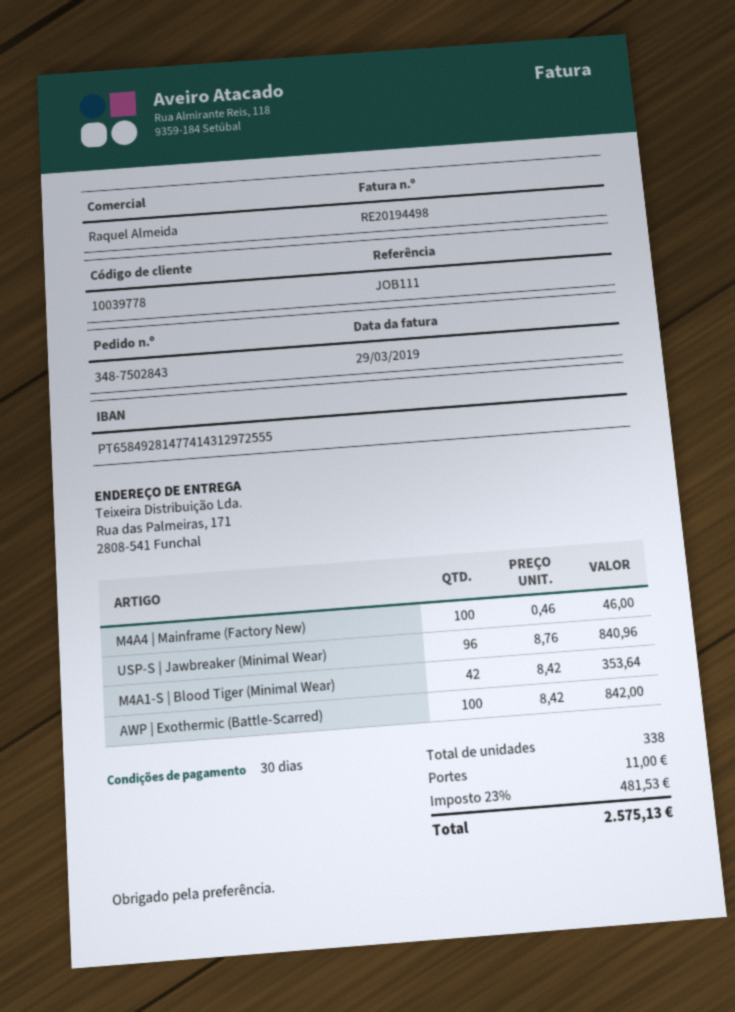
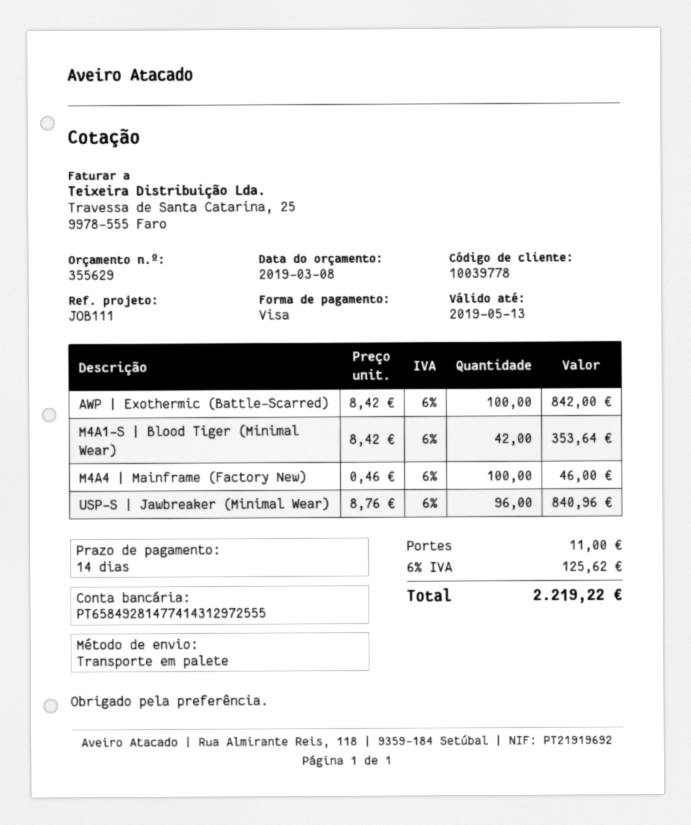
payment terms: 30 days -> 14 days
tax: 23% = 481.53 -> 6% = 125.62
total: 2575.13 -> 2219.22

